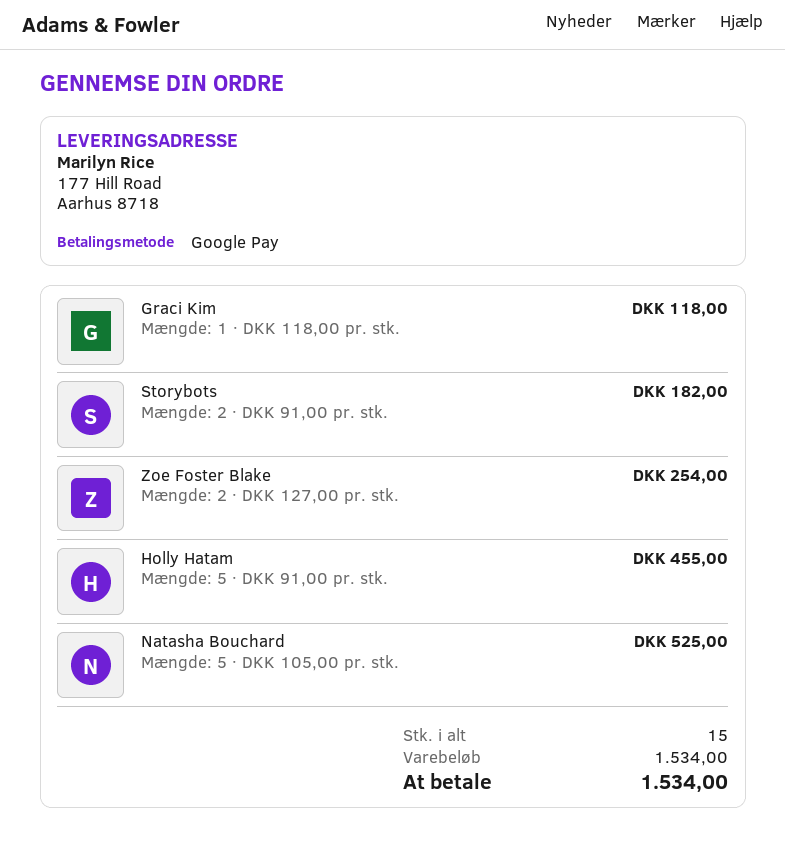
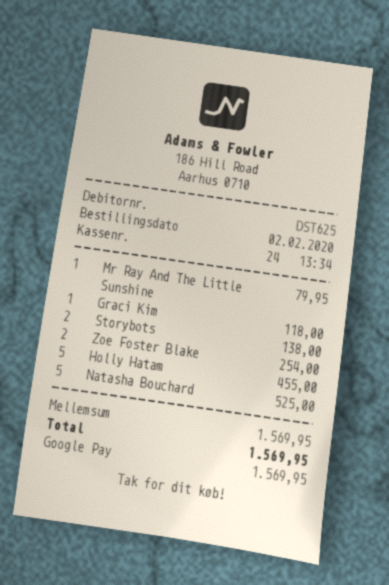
Storybots: 2 for 182.00 -> 2 for 138.00
Mr Ray And The Little Sunshine: none -> 1 for 79.95
subtotal: 1534.00 -> 1569.95
total: 1534.00 -> 1569.95

